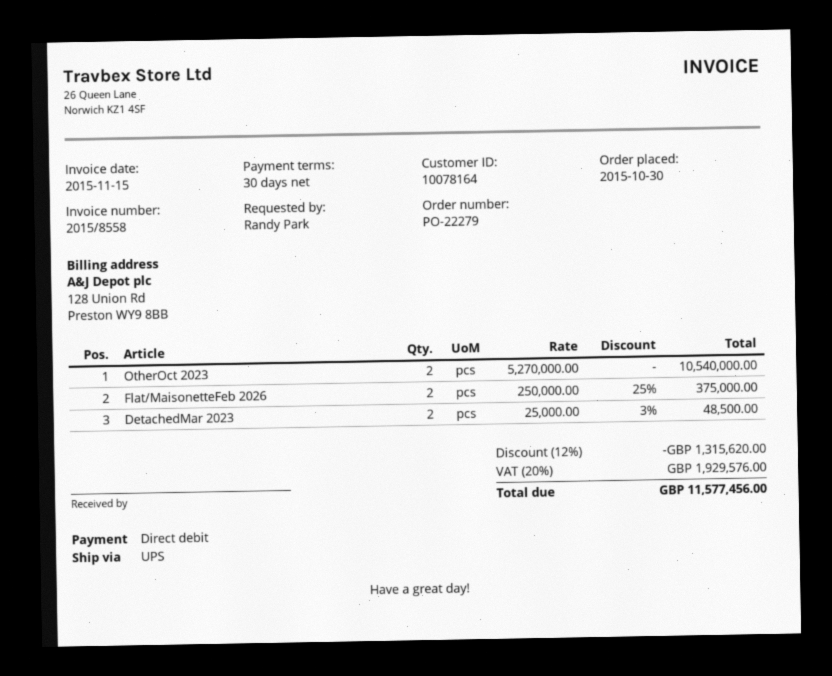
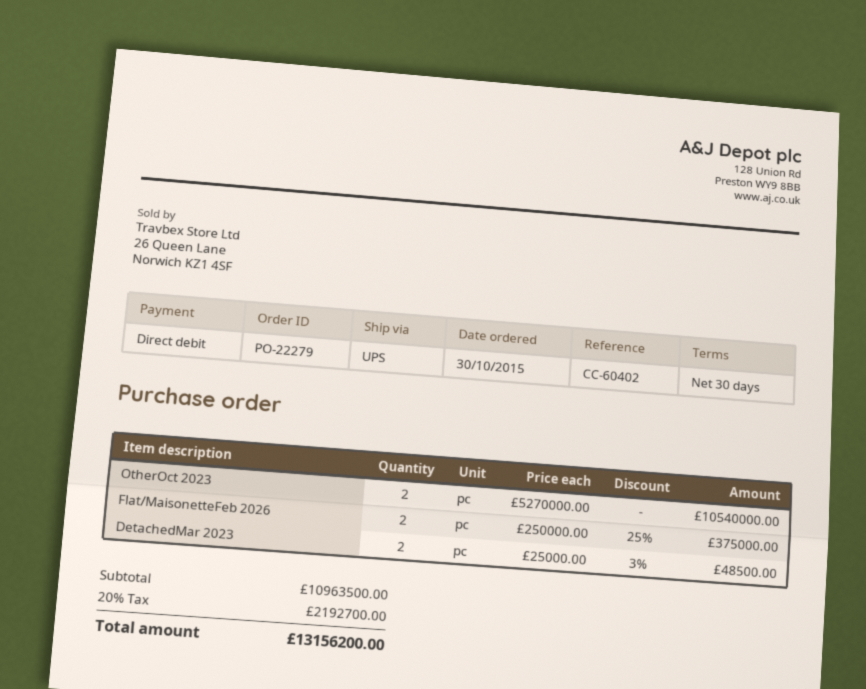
discount: 12% = 1315620.00 -> none
tax: 20% = 1929576.00 -> 20% = 2192700.00
total: 11577456.00 -> 13156200.00

